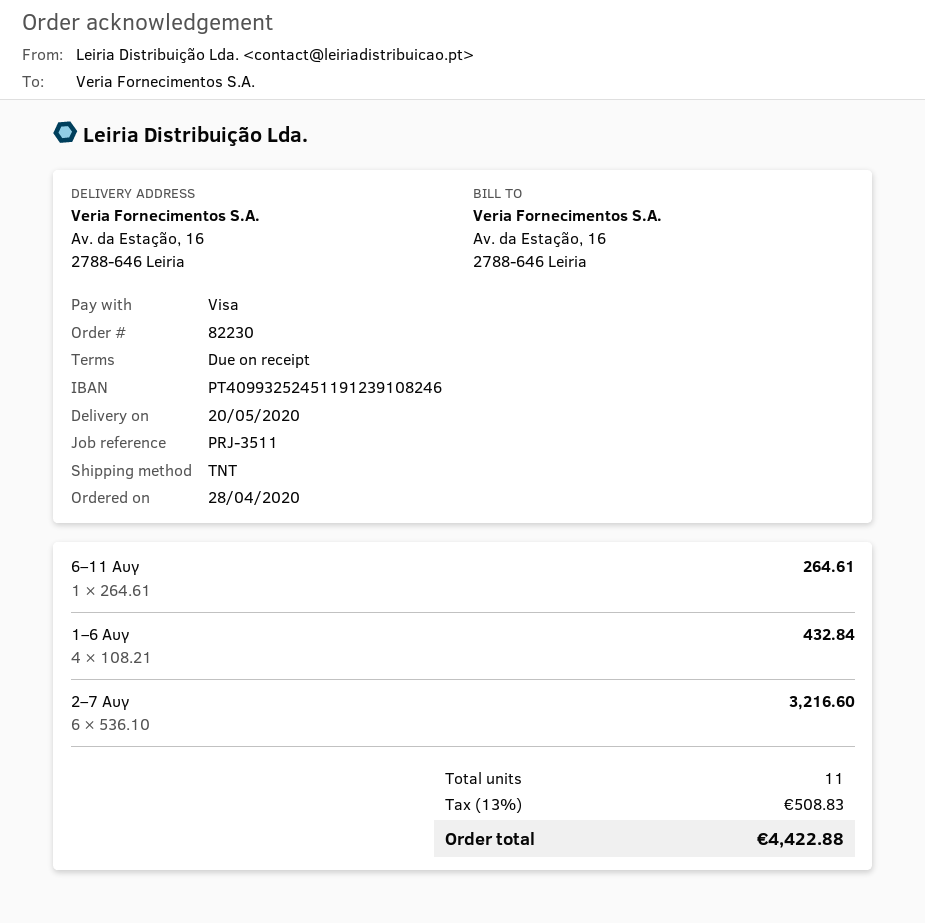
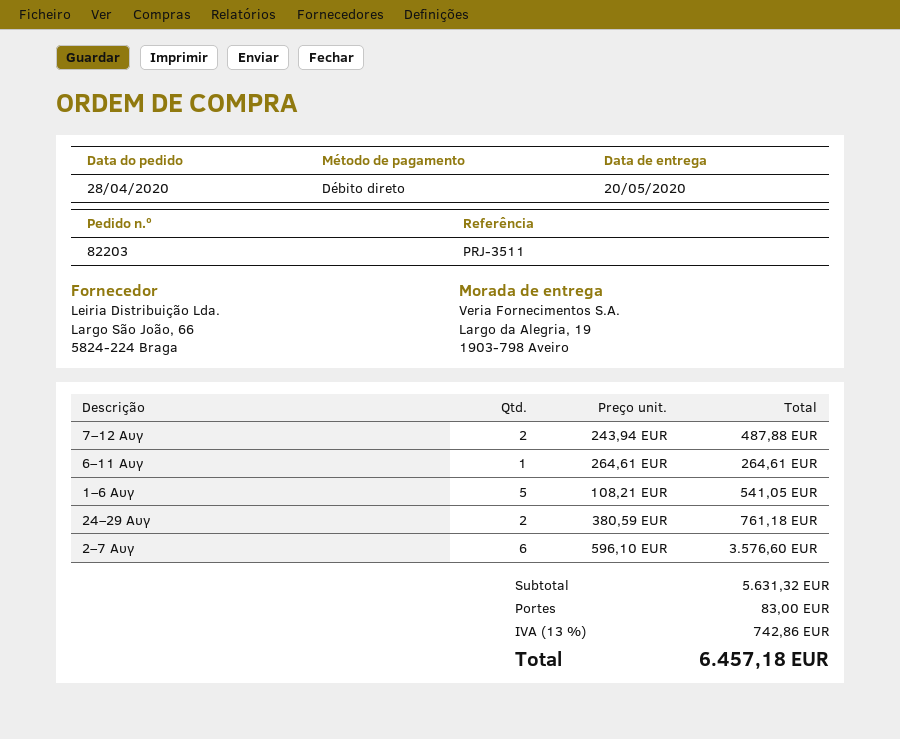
order number: 82230 -> 82203
payment method: Visa -> direct debit
ship to: Av. da Estação, 16, 2788-646 Leiria -> Largo da Alegria, 19, 1903-798 Aveiro
1–6 Αυγ: 4 x 108.21 = 432.84 -> 5 x 108.21 = 541.05
2–7 Αυγ: 6 x 536.10 = 3216.60 -> 6 x 596.10 = 3576.60
7–12 Αυγ: none -> 2 x 243.94 = 487.88
24–29 Αυγ: none -> 2 x 380.59 = 761.18
shipping: none -> 83.00
tax: 13% = 508.83 -> 13% = 742.86
total: 4422.88 -> 6457.18

